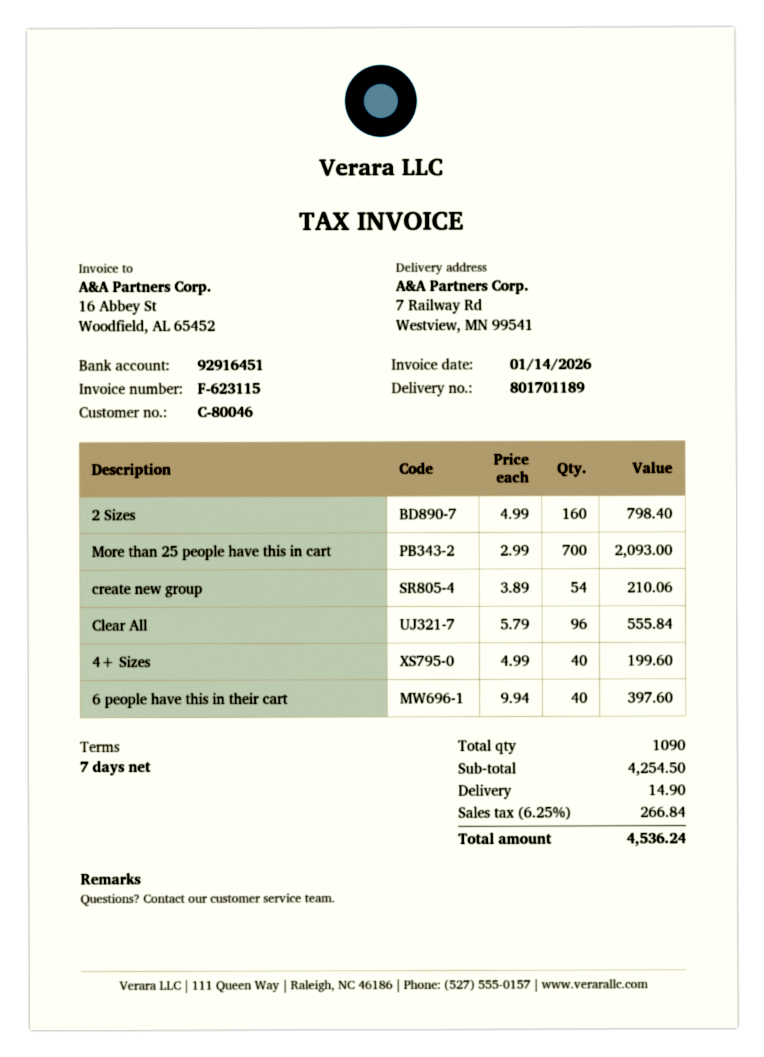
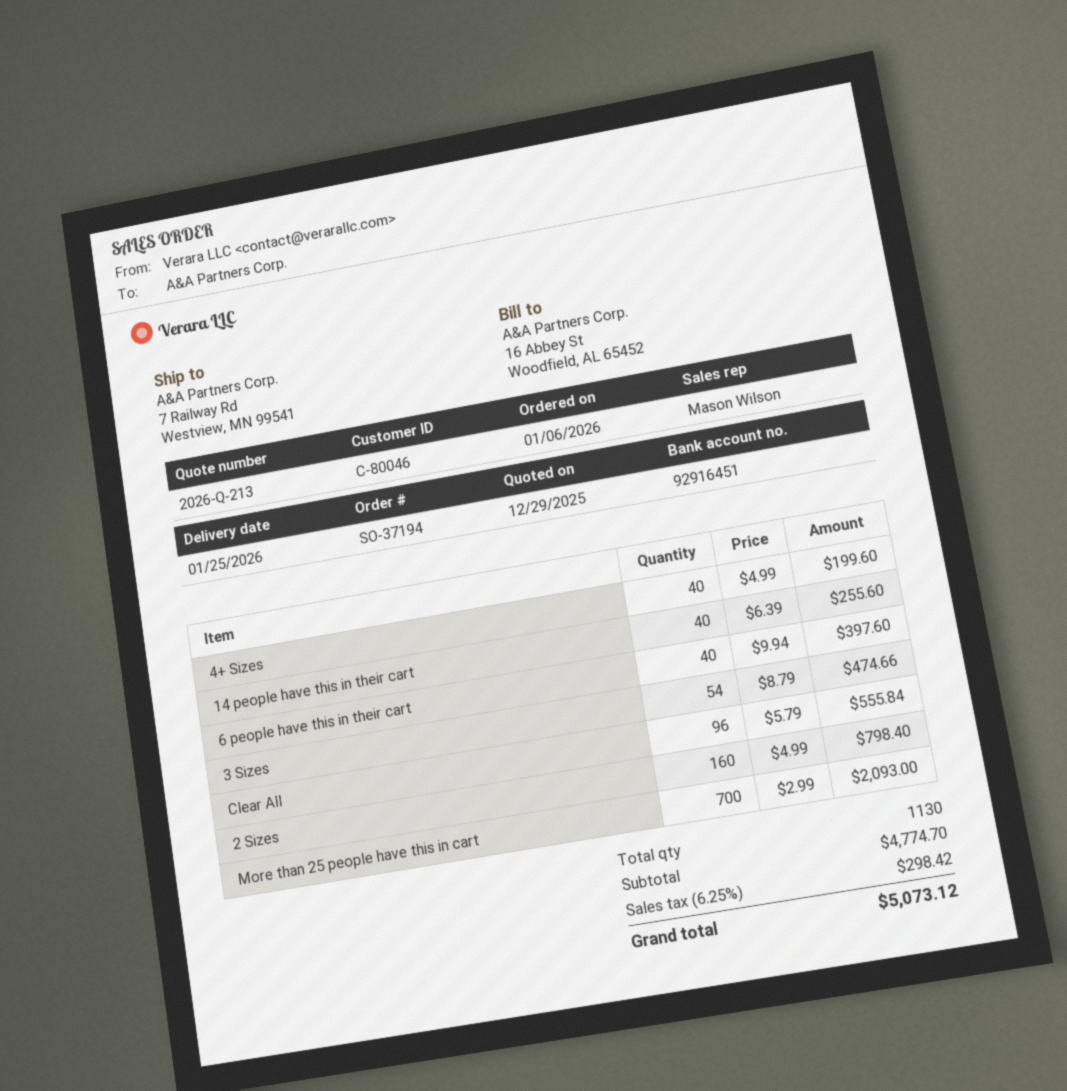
create new group: 54 x 3.89 = 210.06 -> none
14 people have this in their cart: none -> 40 x 6.39 = 255.60
3 Sizes: none -> 54 x 8.79 = 474.66
total quantity: 1090 -> 1130
subtotal: 4254.50 -> 4774.70
shipping: 14.90 -> none
tax: 6.25% = 266.84 -> 6.25% = 298.42
total: 4536.24 -> 5073.12

